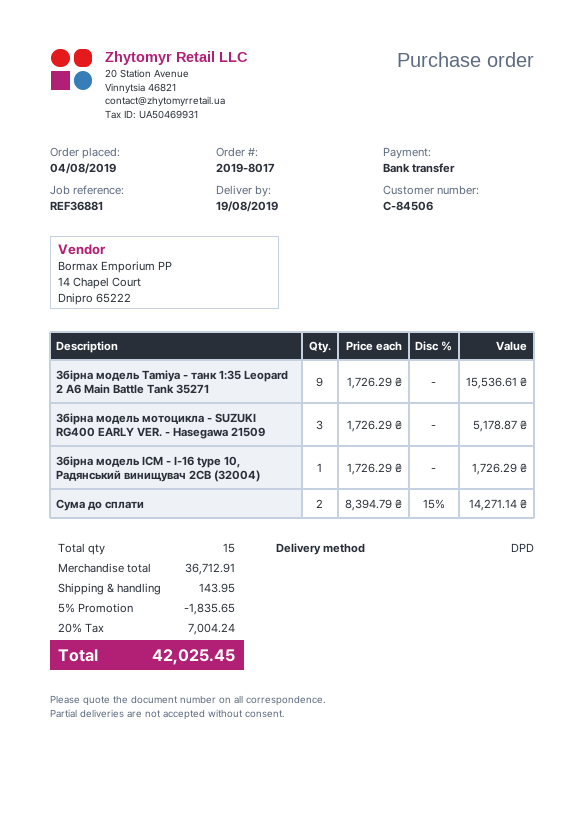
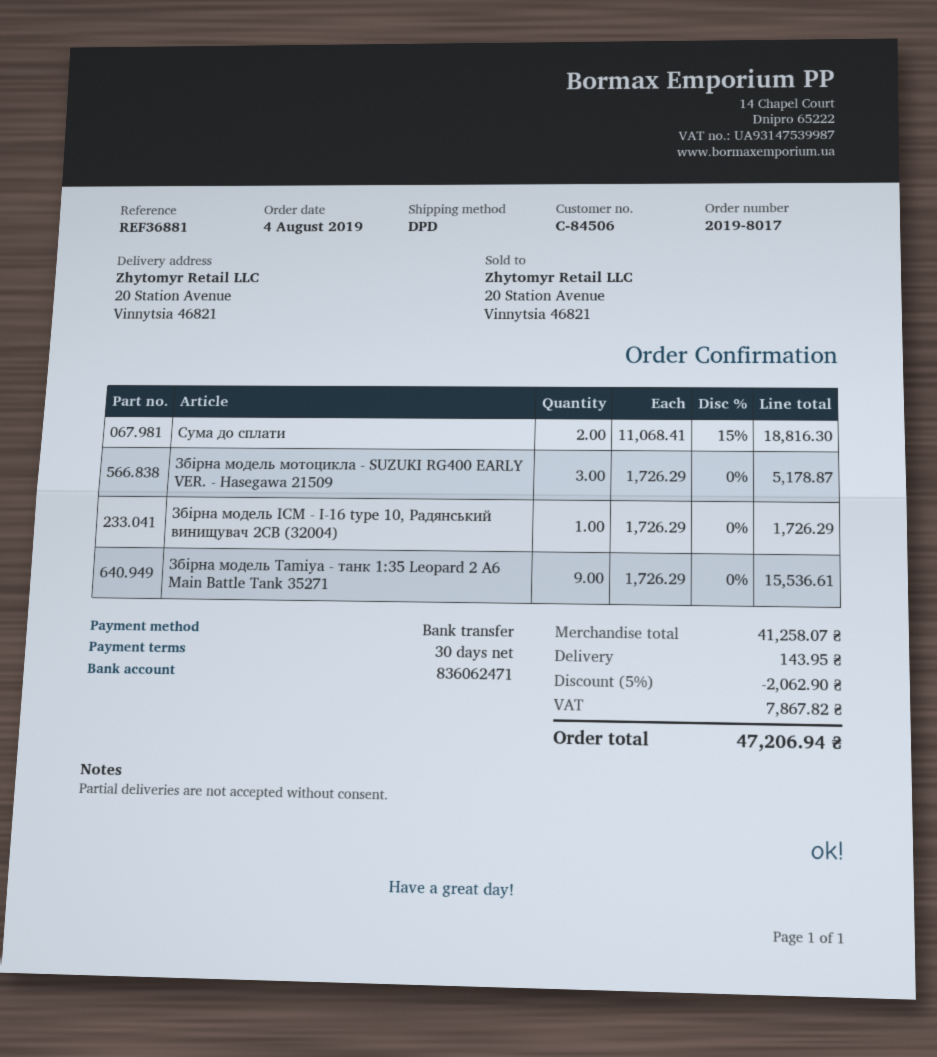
Сума до сплати: 2 x 8394.79 - 15% = 14271.14 -> 2 x 11068.41 - 15% = 18816.30
subtotal: 36712.91 -> 41258.07
discount: 5% = 1835.65 -> 5% = 2062.90
tax: 7004.24 -> 7867.82
total: 42025.45 -> 47206.94

